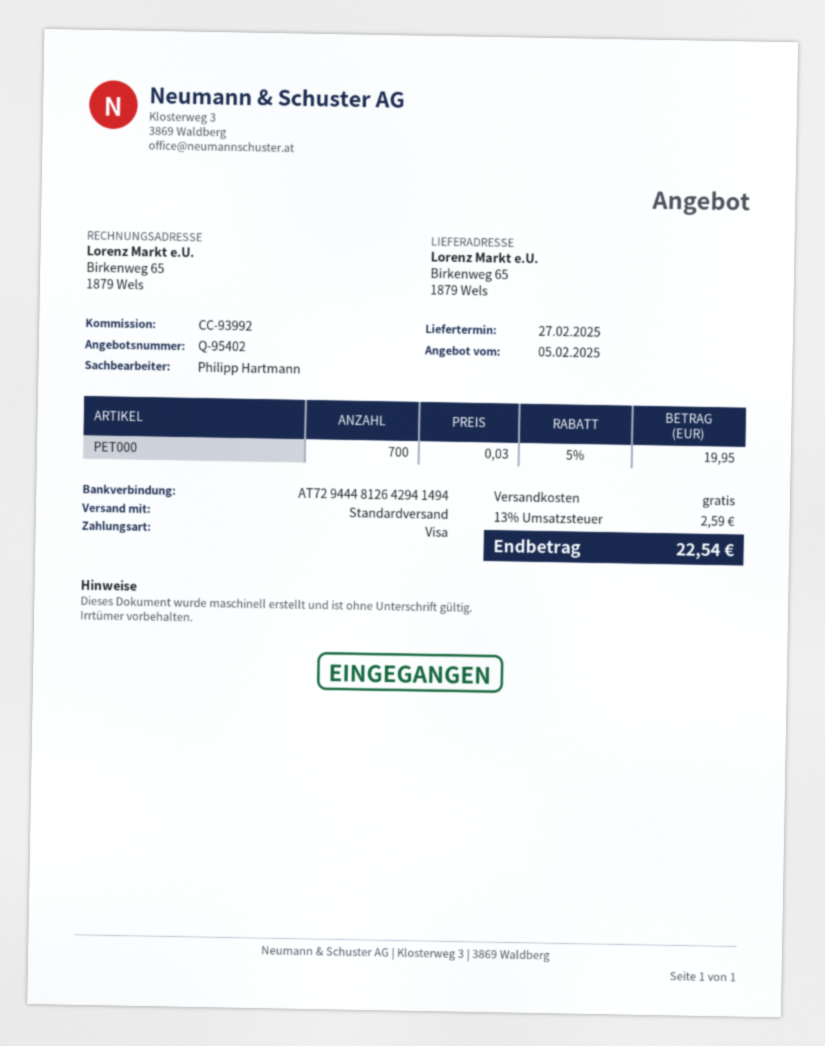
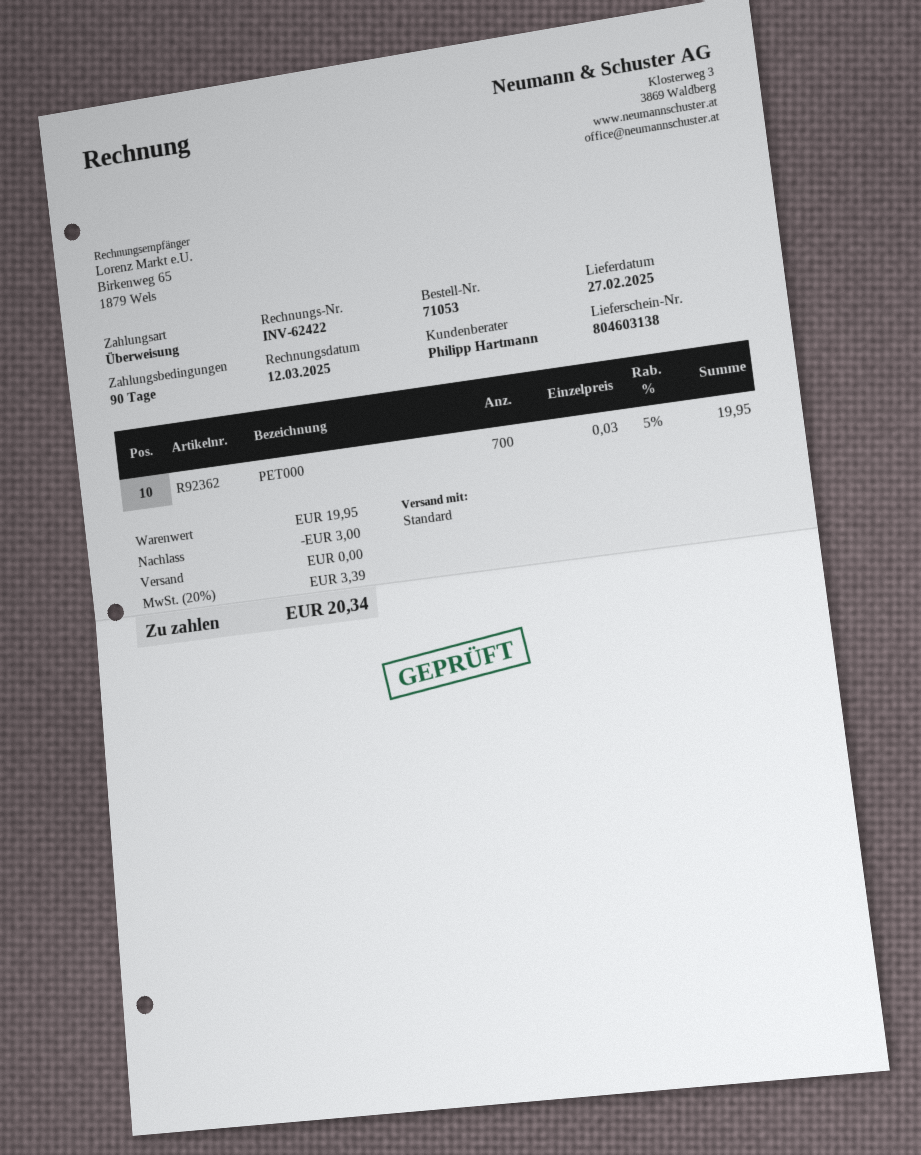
payment method: Visa -> bank transfer
discount: none -> 3.00
tax: 13% = 2.59 -> 20% = 3.39
total: 22.54 -> 20.34

